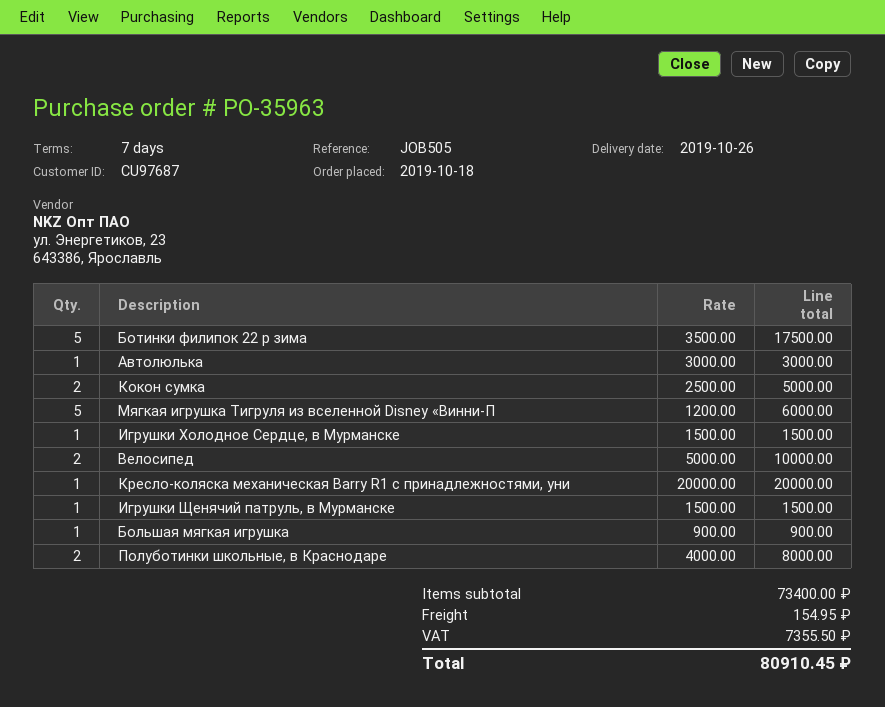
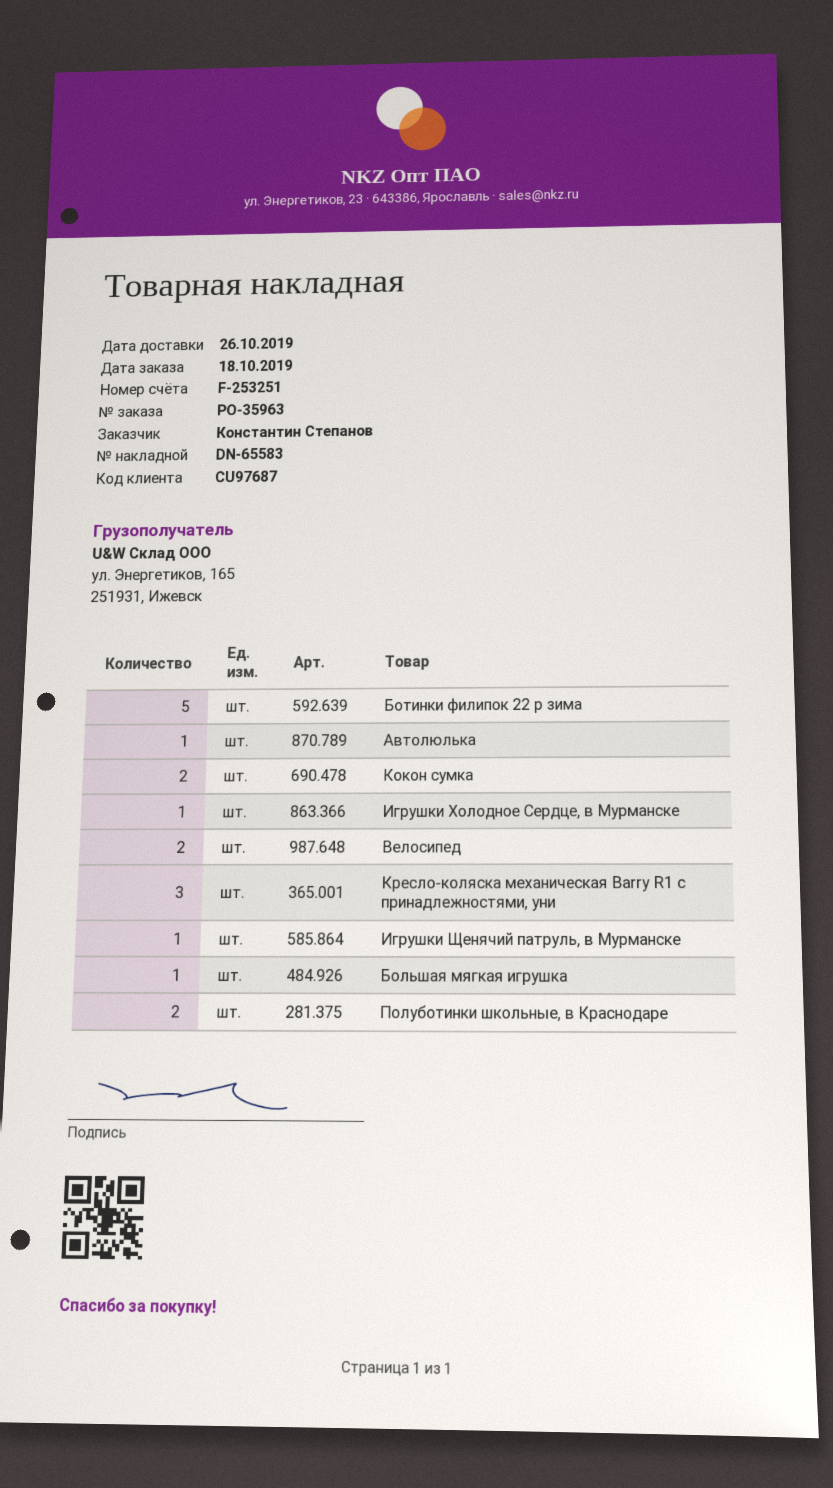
Мягкая игрушка Тигруля из вселенной Disney «Винни-П: 5 -> none
Кресло-коляска механическая Barry R1 с принадлежностями, уни: 1 -> 3

